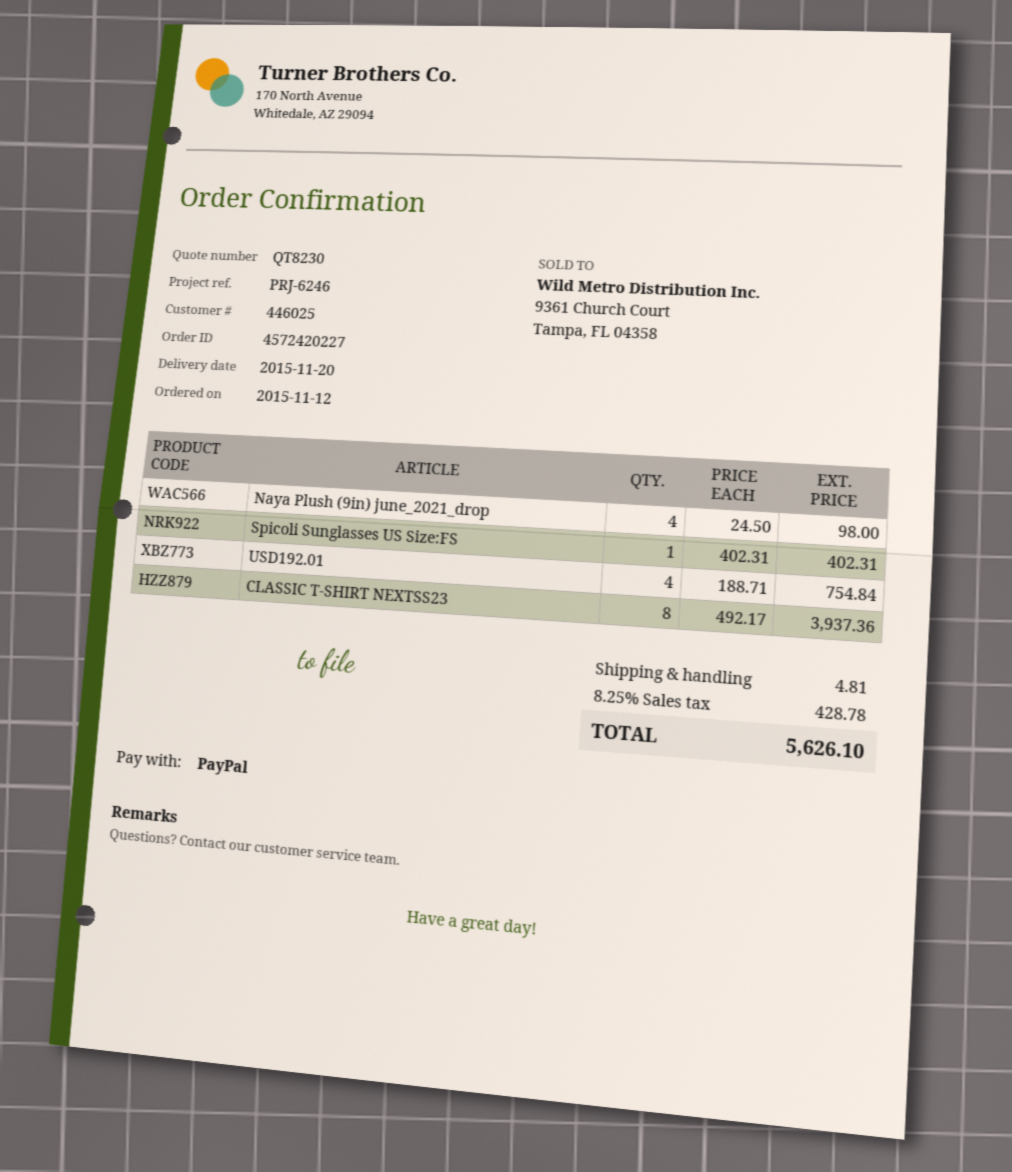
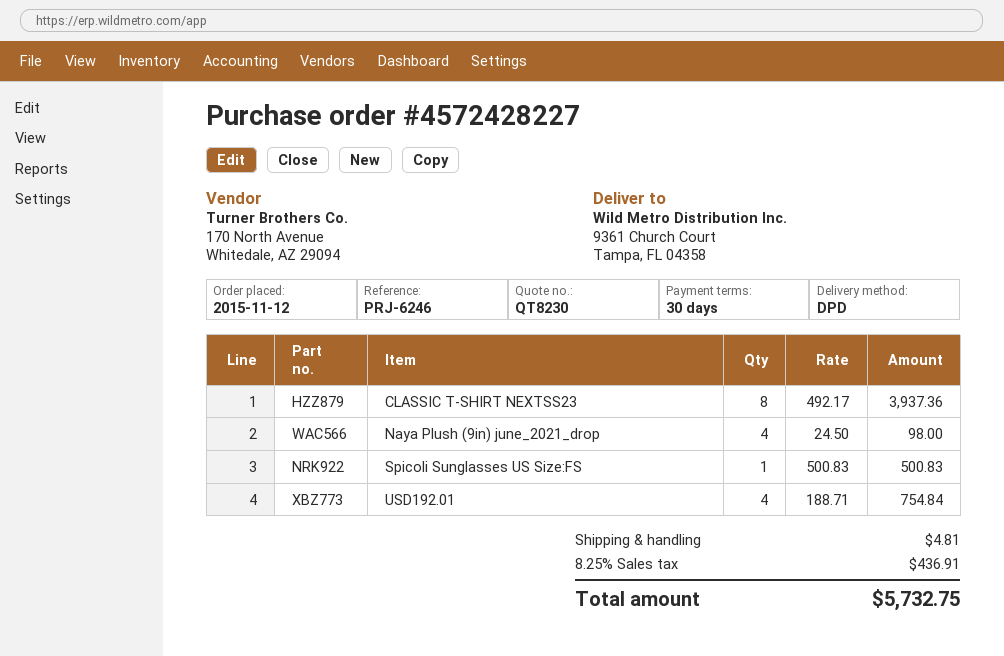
order number: 4572420227 -> 4572428227
Spicoli Sunglasses US Size:FS: 1 x 402.31 = 402.31 -> 1 x 500.83 = 500.83
tax: 8.25% = 428.78 -> 8.25% = 436.91
total: 5626.10 -> 5732.75

